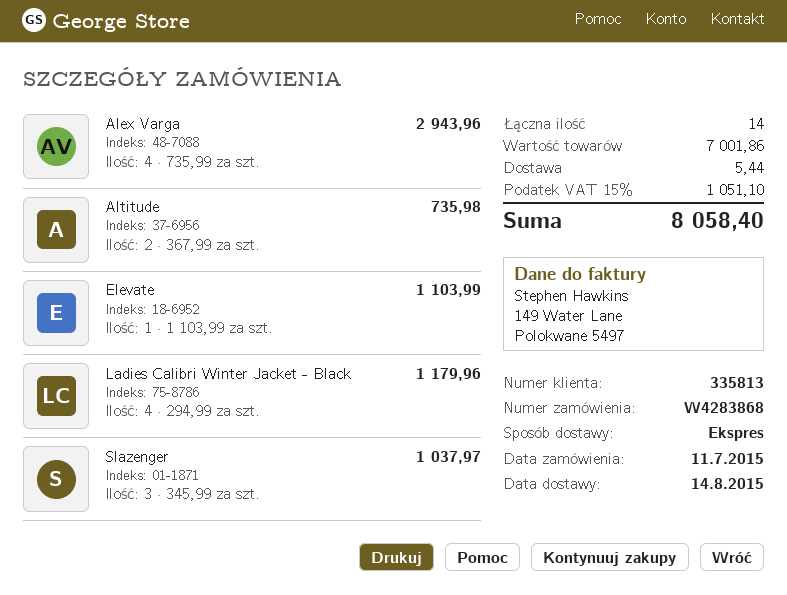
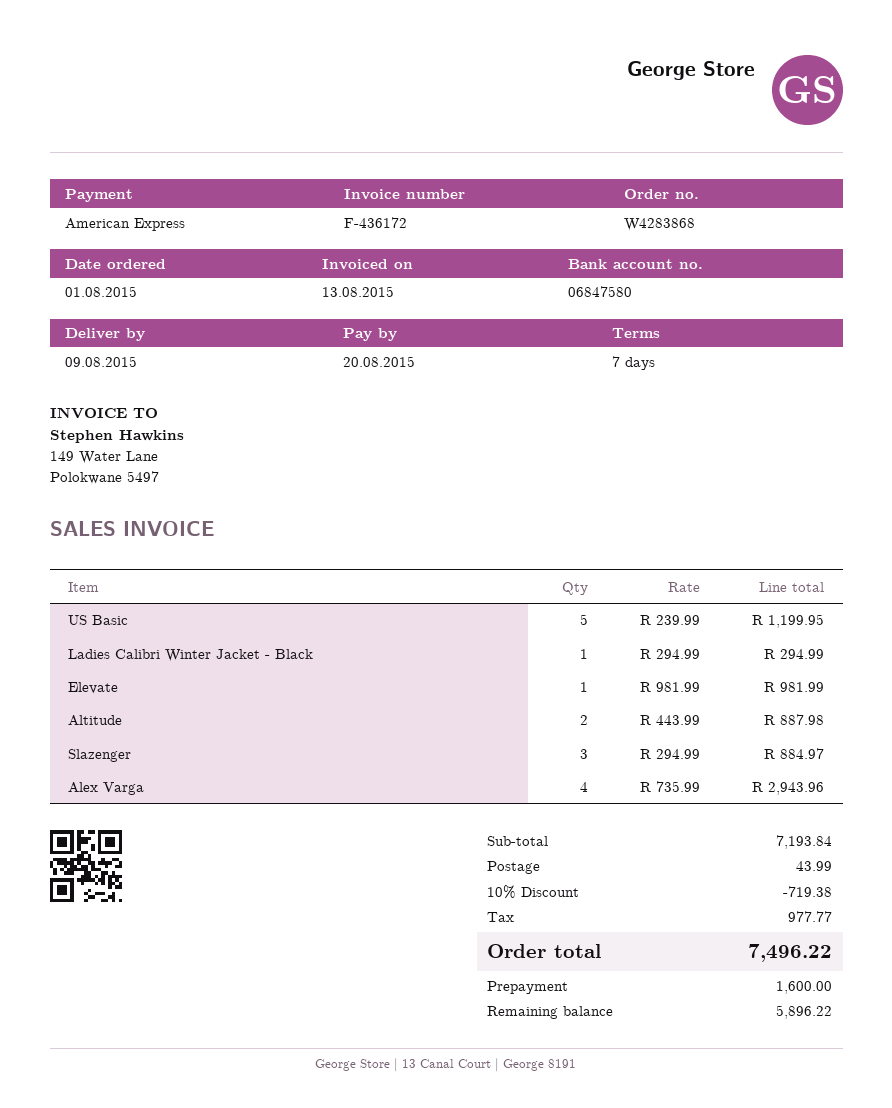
order date: 2015-07-11 -> 2015-08-01
delivery date: 2015-08-14 -> 2015-08-09
Altitude: 2 x 367.99 = 735.98 -> 2 x 443.99 = 887.98
Elevate: 1 x 1103.99 = 1103.99 -> 1 x 981.99 = 981.99
Ladies Calibri Winter Jacket - Black: 4 x 294.99 = 1179.96 -> 1 x 294.99 = 294.99
Slazenger: 3 x 345.99 = 1037.97 -> 3 x 294.99 = 884.97
US Basic: none -> 5 x 239.99 = 1199.95
subtotal: 7001.86 -> 7193.84
discount: none -> 10% = 719.38
shipping: 5.44 -> 43.99
tax: 1051.10 -> 977.77
total: 8058.40 -> 7496.22

